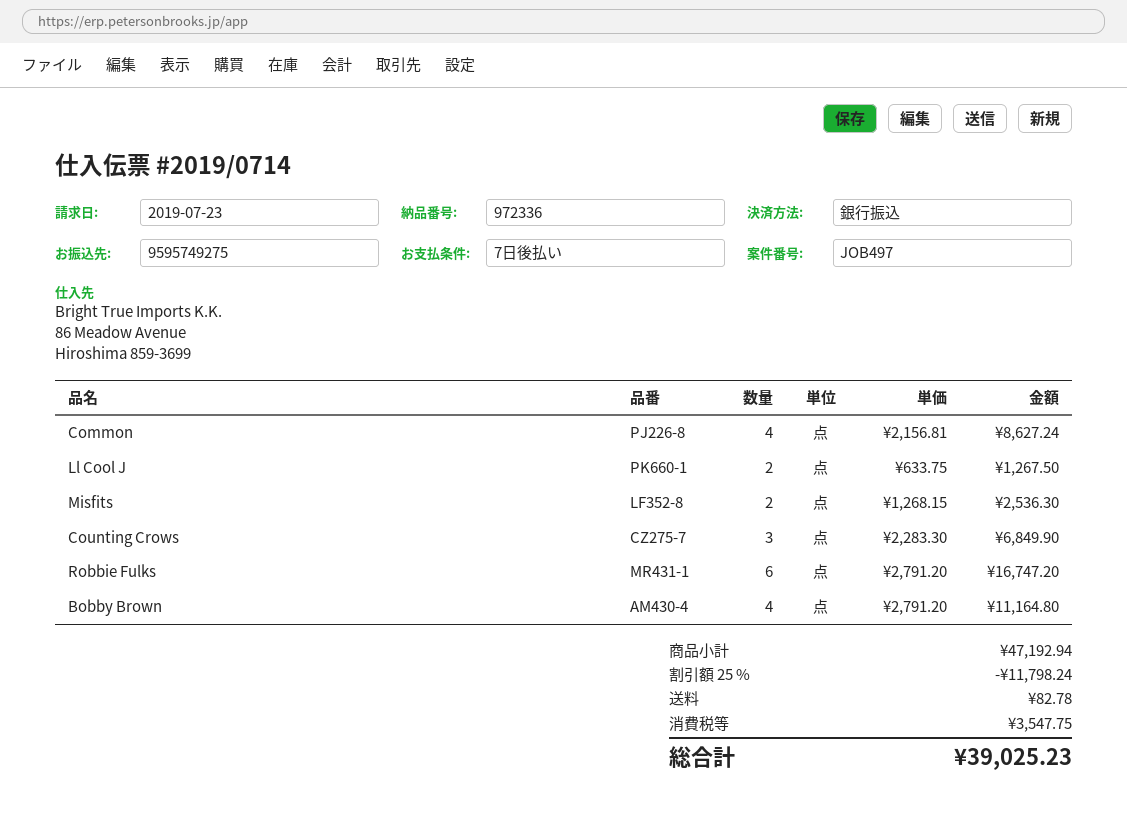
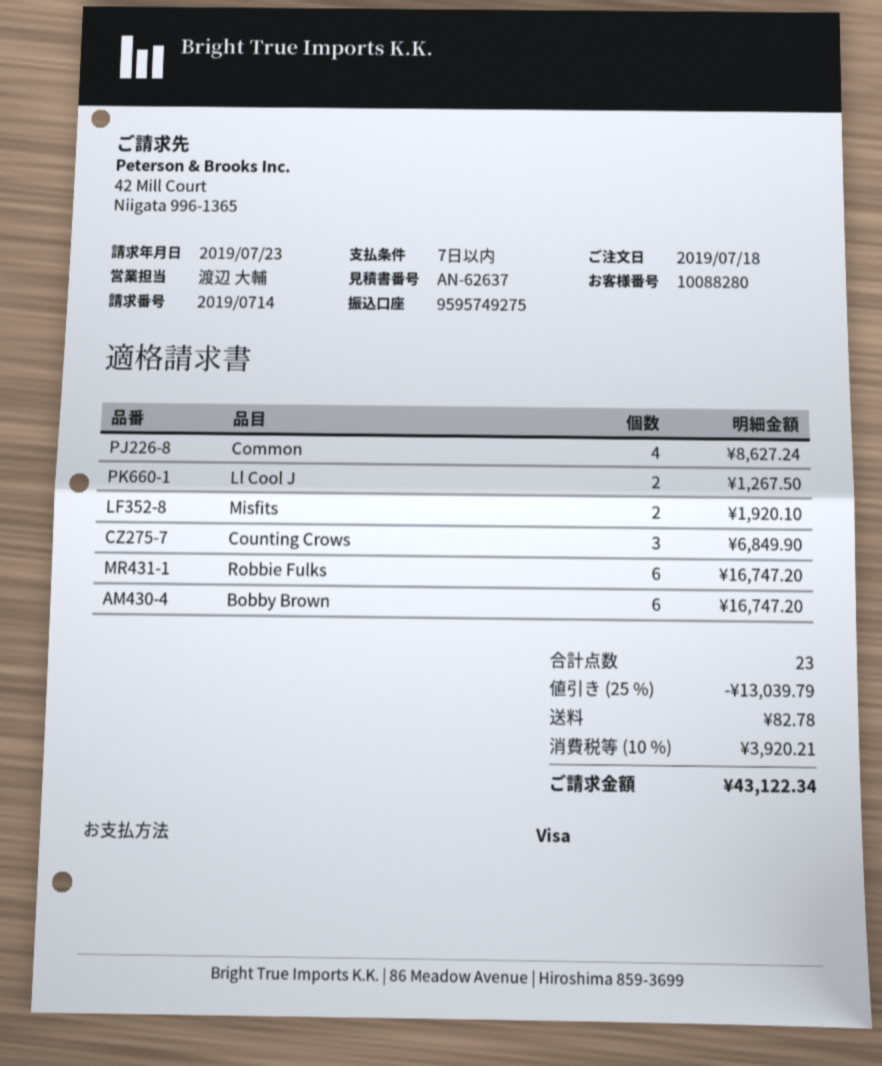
payment method: bank transfer -> Visa
Misfits: 2 for 2536.30 -> 2 for 1920.10
Bobby Brown: 4 for 11164.80 -> 6 for 16747.20
discount: 25% = 11798.24 -> 25% = 13039.79
tax: 3547.75 -> 3920.21
total: 39025.23 -> 43122.34

